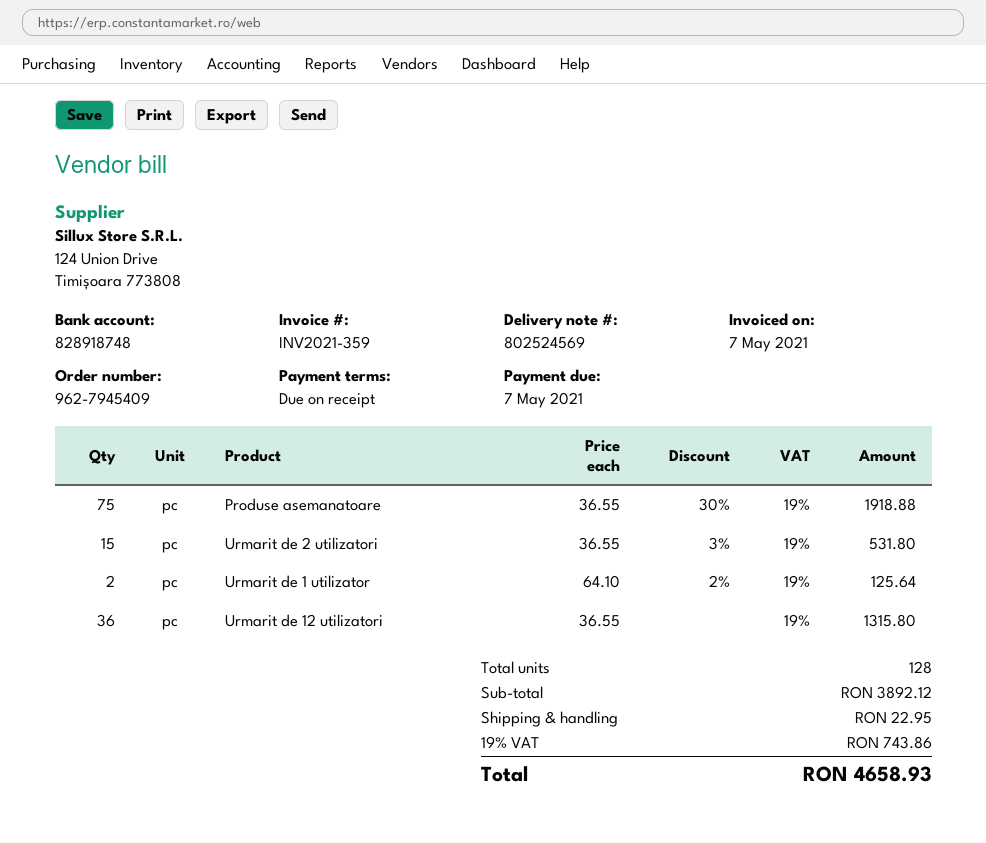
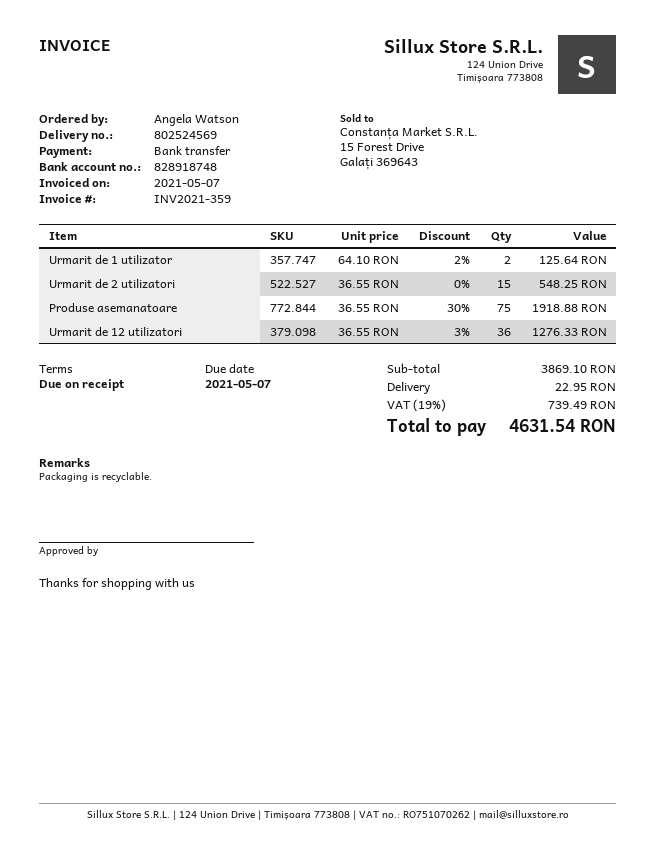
Urmarit de 2 utilizatori: 15 x 36.55 - 3% = 531.80 -> 15 x 36.55 = 548.25
Urmarit de 12 utilizatori: 36 x 36.55 = 1315.80 -> 36 x 36.55 - 3% = 1276.33
subtotal: 3892.12 -> 3869.10
tax: 19% = 743.86 -> 19% = 739.49
total: 4658.93 -> 4631.54

